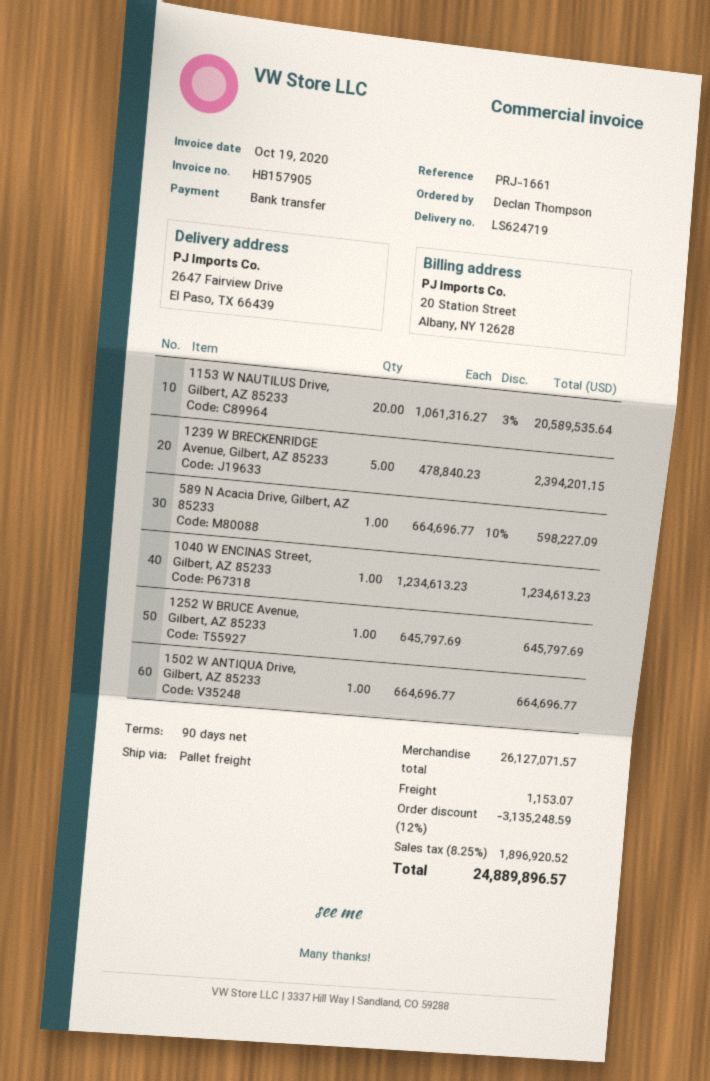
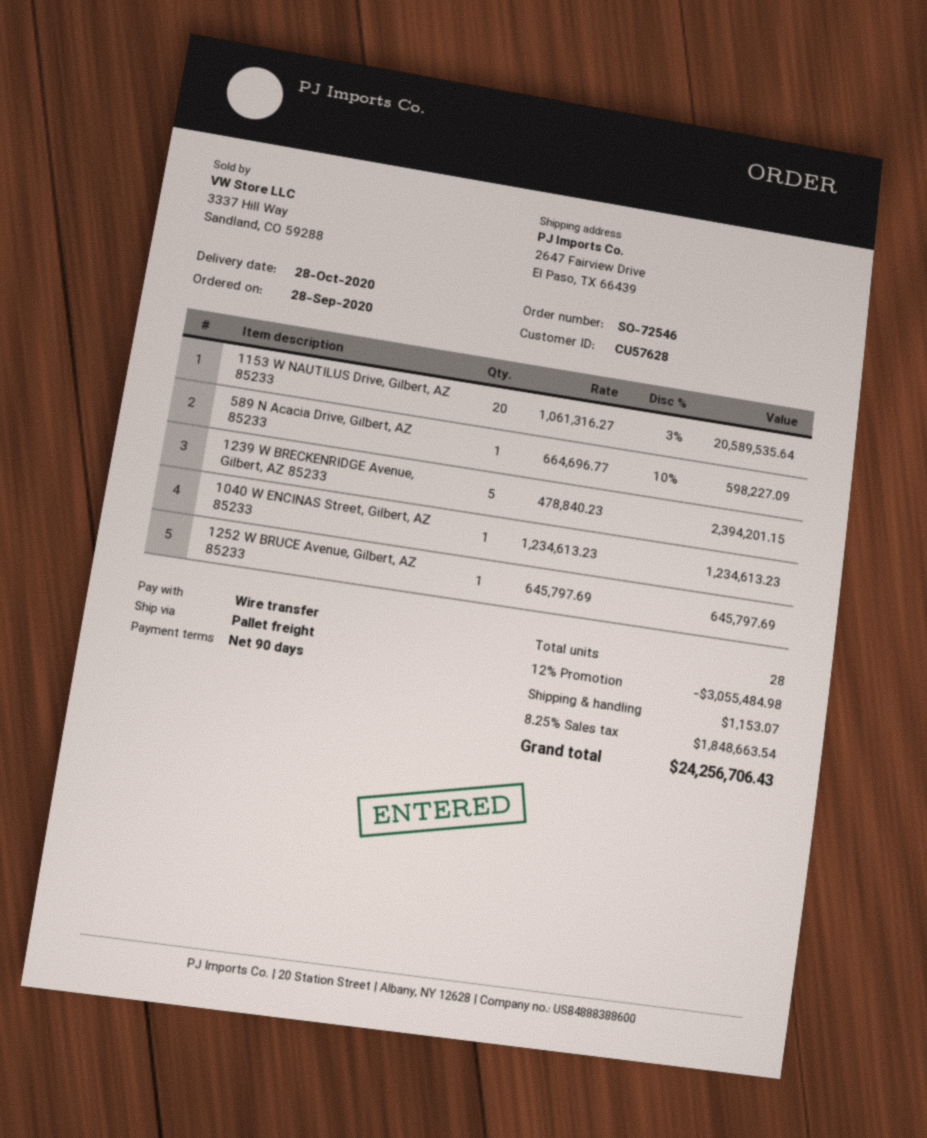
1502 W ANTIQUA Drive, Gilbert, AZ 85233: 1 x 664696.77 = 664696.77 -> none
discount: 12% = 3135248.59 -> 12% = 3055484.98
tax: 8.25% = 1896920.52 -> 8.25% = 1848663.54
total: 24889896.57 -> 24256706.43

